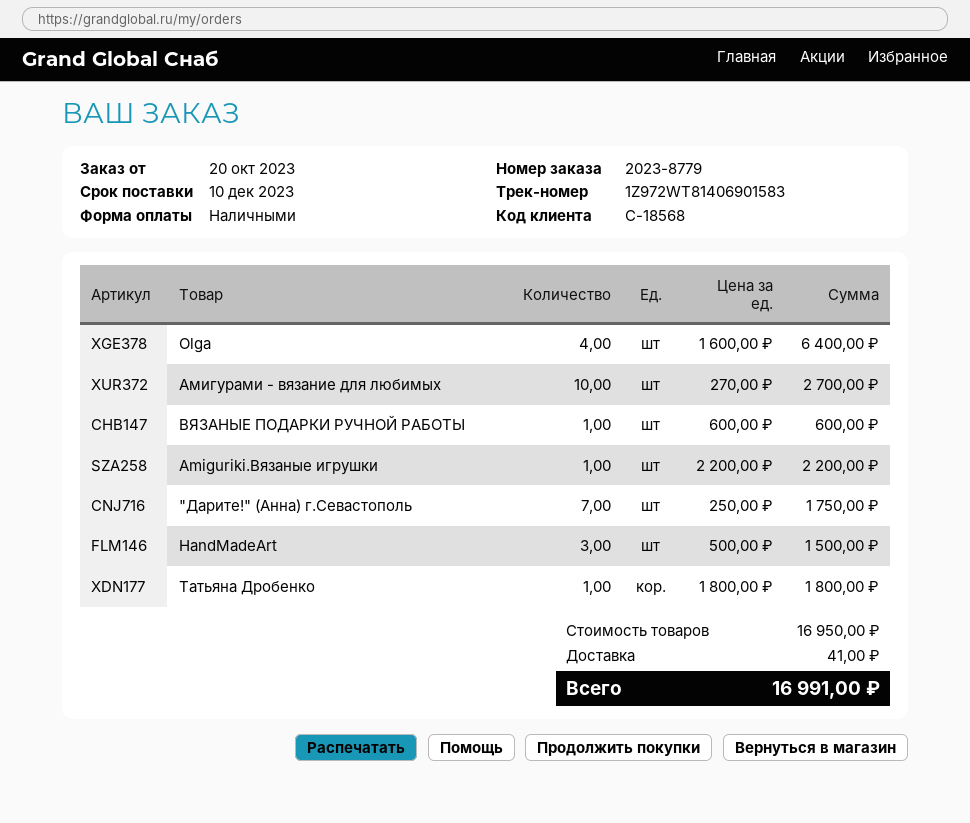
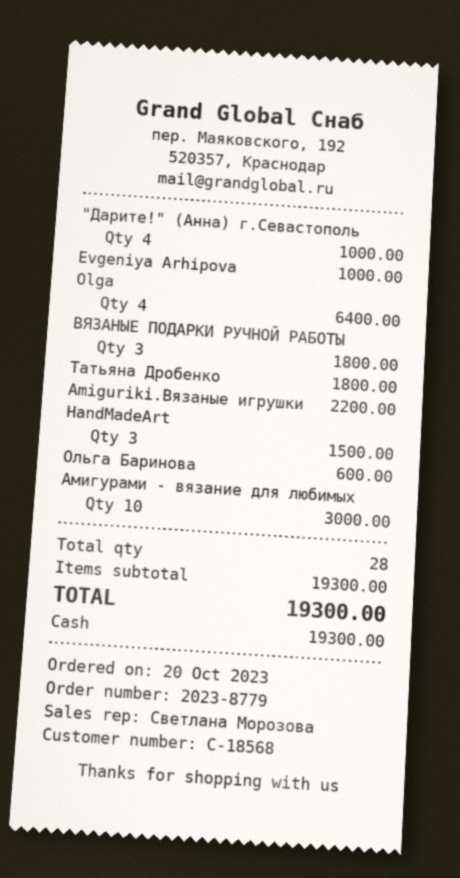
Амигурами - вязание для любимых: 10 for 2700.00 -> 10 for 3000.00
ВЯЗАНЫЕ ПОДАРКИ РУЧНОЙ РАБОТЫ: 1 for 600.00 -> 3 for 1800.00
"Дарите!" (Анна) г.Севастополь: 7 for 1750.00 -> 4 for 1000.00
Evgeniya Arhipova: none -> 1 for 1000.00
Ольга Баринова: none -> 1 for 600.00
subtotal: 16950.00 -> 19300.00
shipping: 41.00 -> none
total: 16991.00 -> 19300.00

